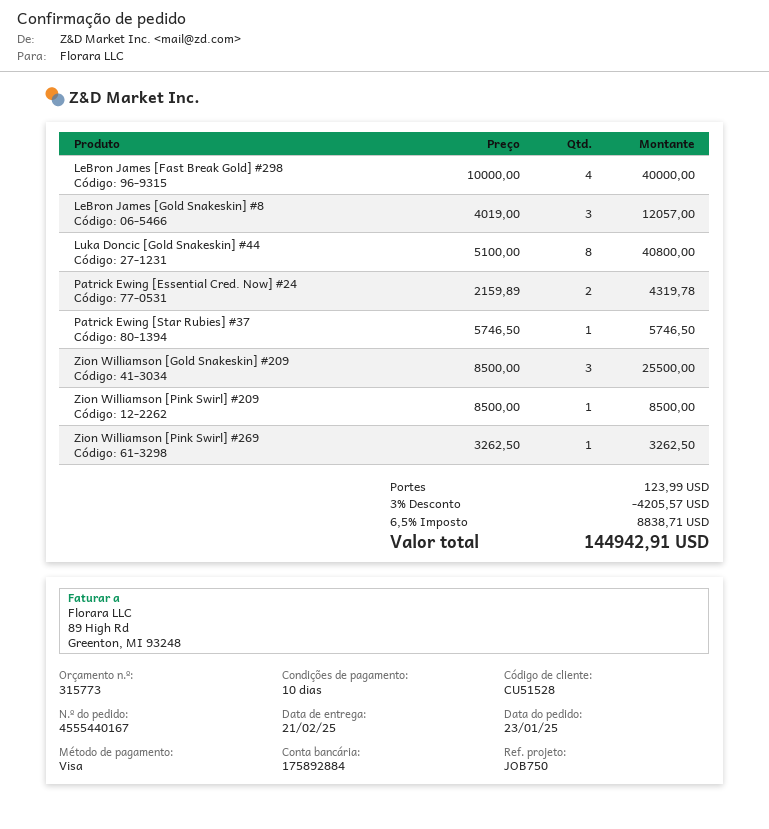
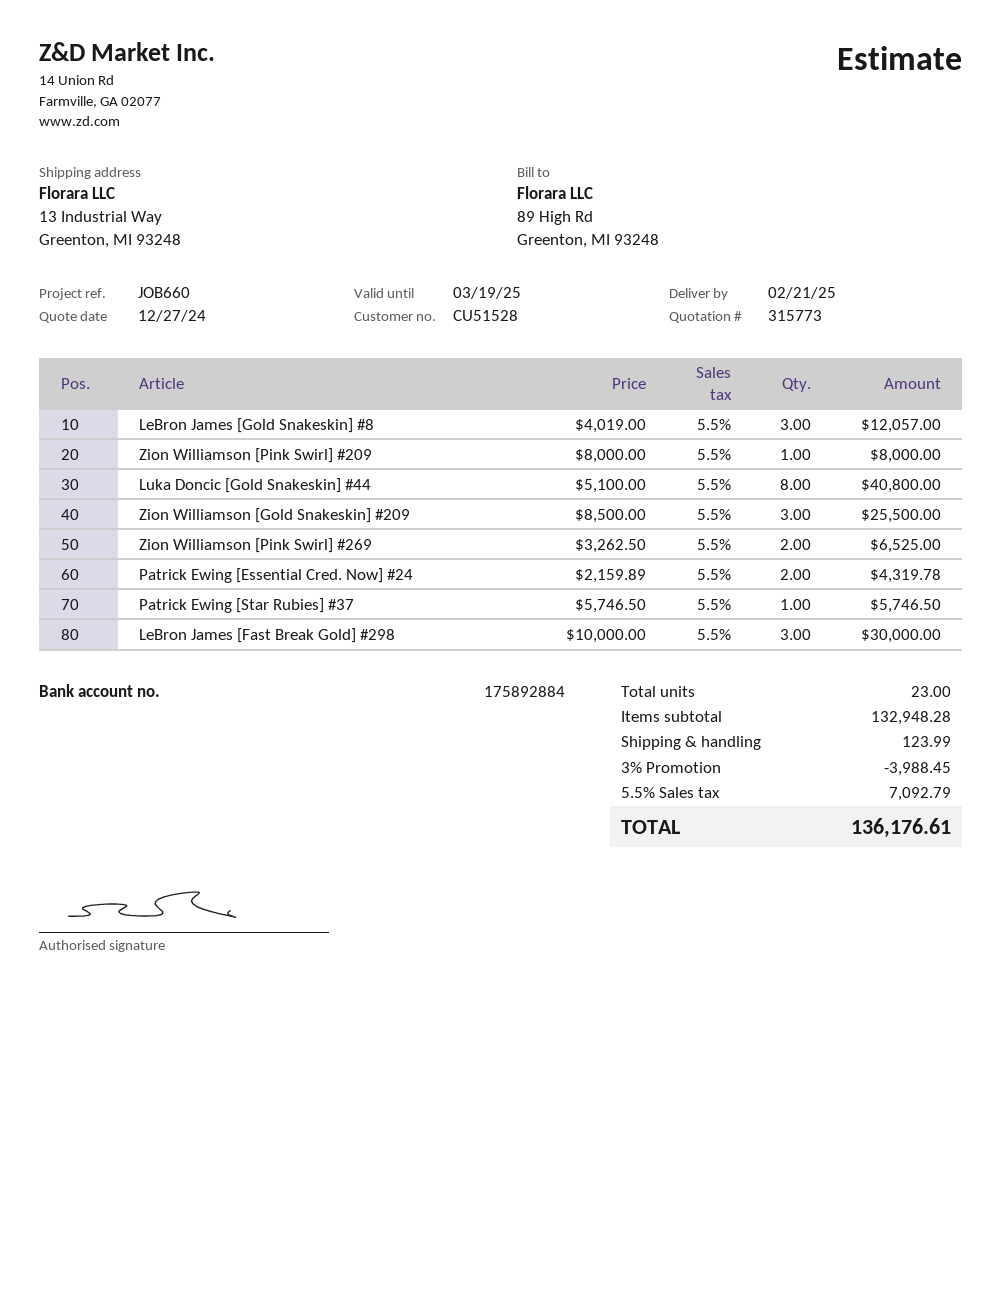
reference: JOB750 -> JOB660
LeBron James [Fast Break Gold] #298: 4 x 10000.00 = 40000.00 -> 3 x 10000.00 = 30000.00
Zion Williamson [Pink Swirl] #209: 1 x 8500.00 = 8500.00 -> 1 x 8000.00 = 8000.00
Zion Williamson [Pink Swirl] #269: 1 x 3262.50 = 3262.50 -> 2 x 3262.50 = 6525.00
discount: 3% = 4205.57 -> 3% = 3988.45
tax: 6.5% = 8838.71 -> 5.5% = 7092.79
total: 144942.91 -> 136176.61

